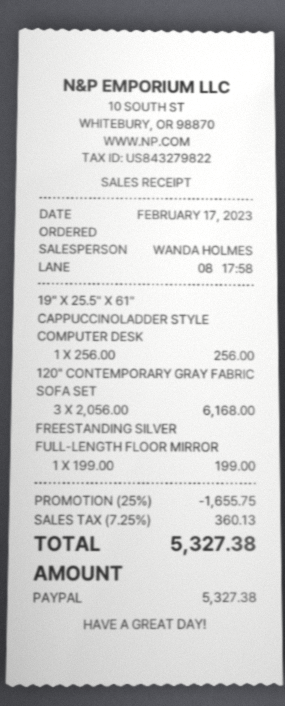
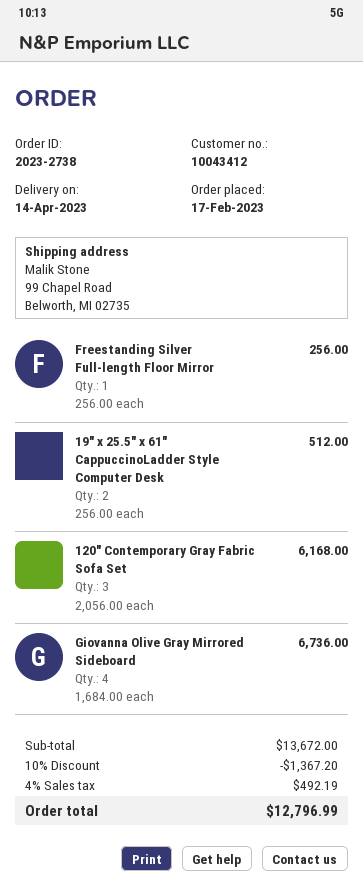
19" X 25.5" X 61" CAPPUCCINOLADDER STYLE COMPUTER DESK: 1 x 256.00 = 256.00 -> 2 x 256.00 = 512.00
FREESTANDING SILVER FULL-LENGTH FLOOR MIRROR: 1 x 199.00 = 199.00 -> 1 x 256.00 = 256.00
Giovanna Olive Gray Mirrored Sideboard: none -> 4 x 1684.00 = 6736.00
discount: 25% = 1655.75 -> 10% = 1367.20
tax: 7.25% = 360.13 -> 4% = 492.19
total: 5327.38 -> 12796.99

